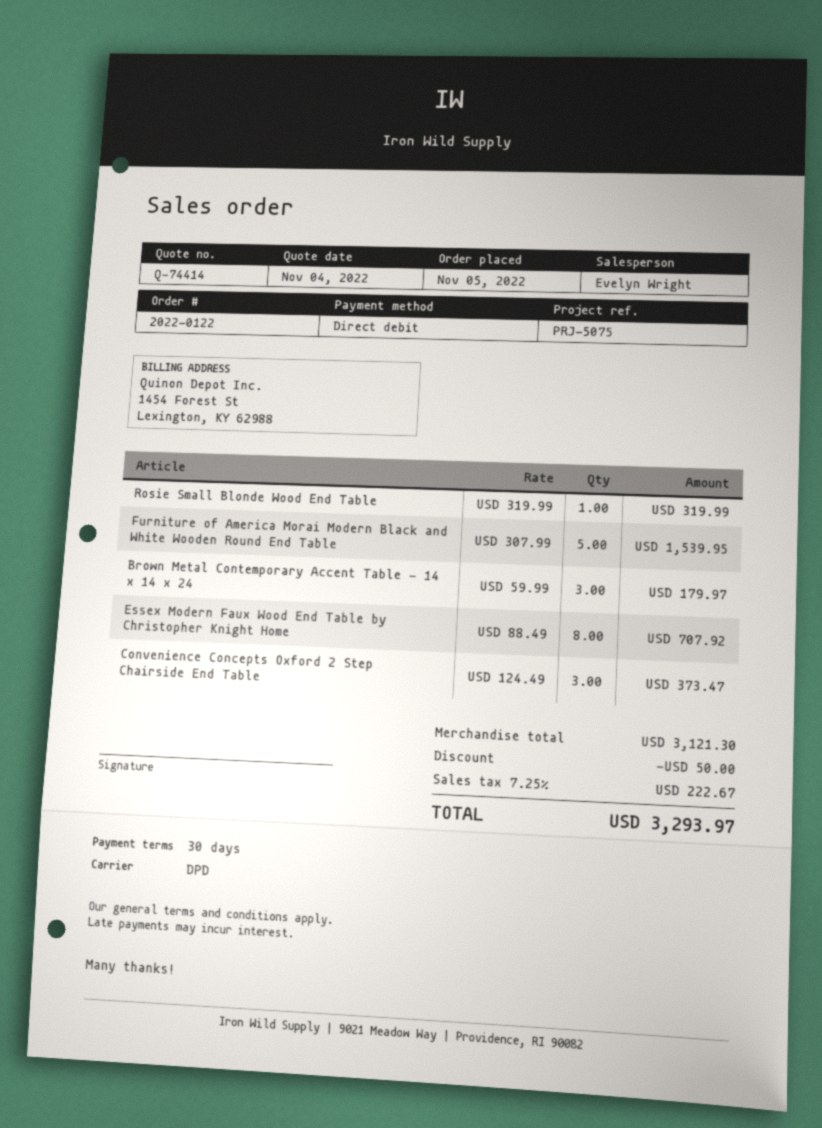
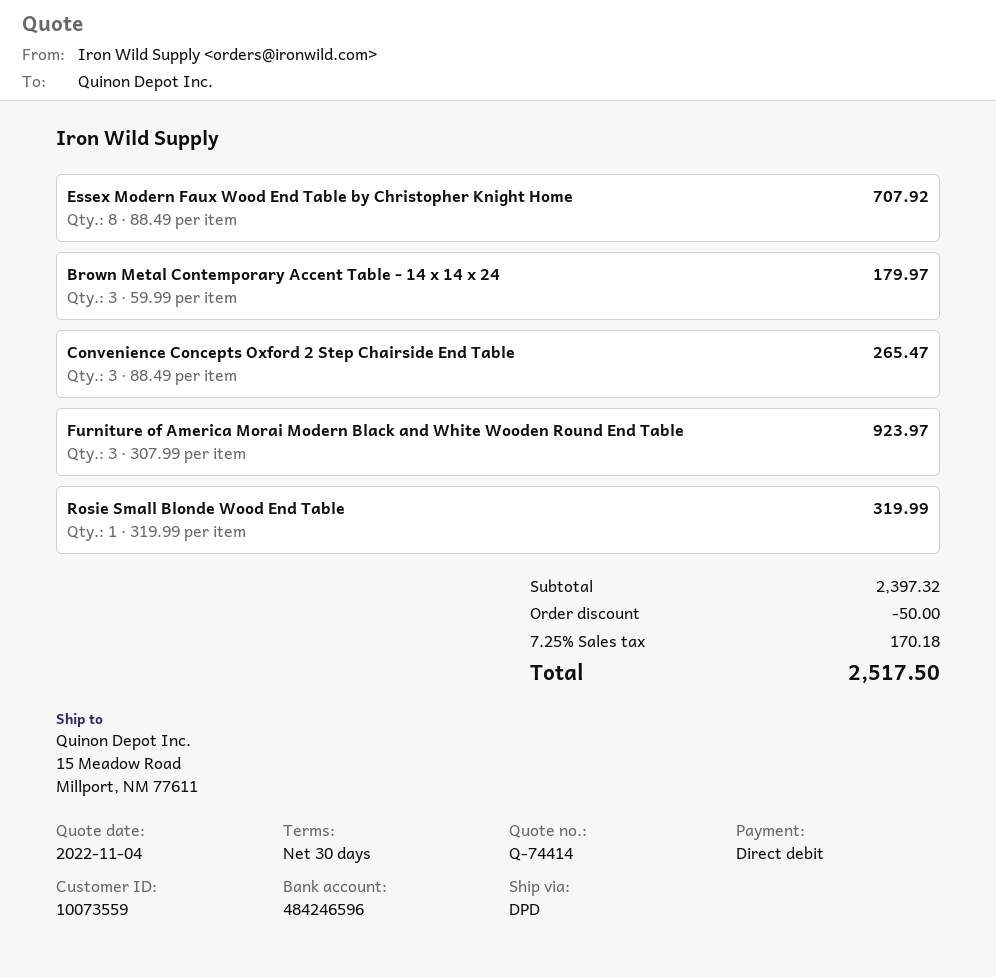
Furniture of America Morai Modern Black and White Wooden Round End Table: 5 x 307.99 = 1539.95 -> 3 x 307.99 = 923.97
Convenience Concepts Oxford 2 Step Chairside End Table: 3 x 124.49 = 373.47 -> 3 x 88.49 = 265.47
subtotal: 3121.30 -> 2397.32
tax: 7.25% = 222.67 -> 7.25% = 170.18
total: 3293.97 -> 2517.50

